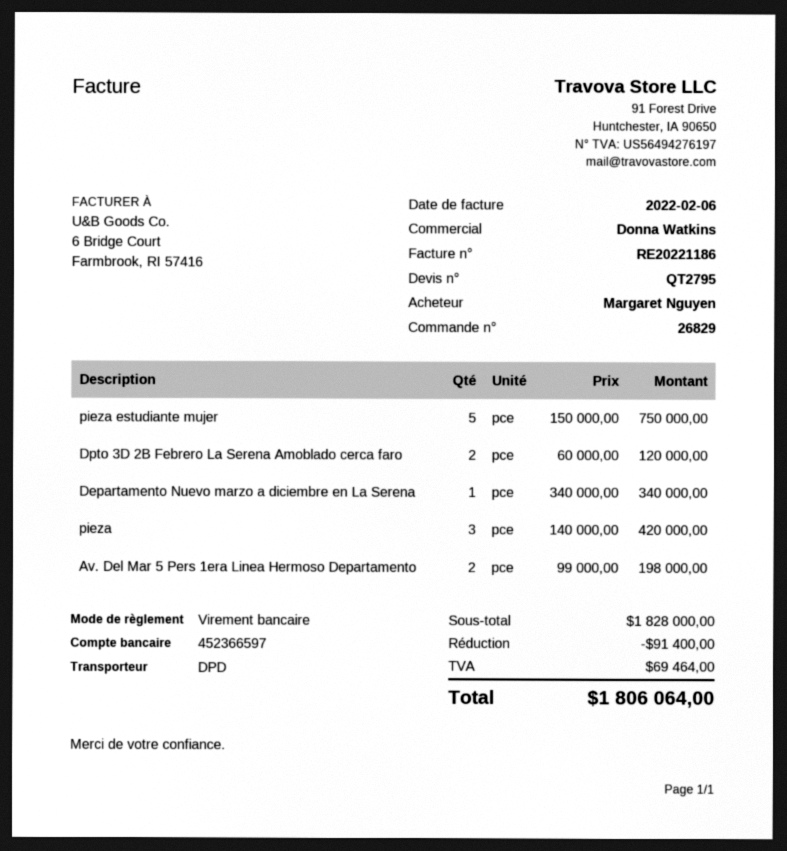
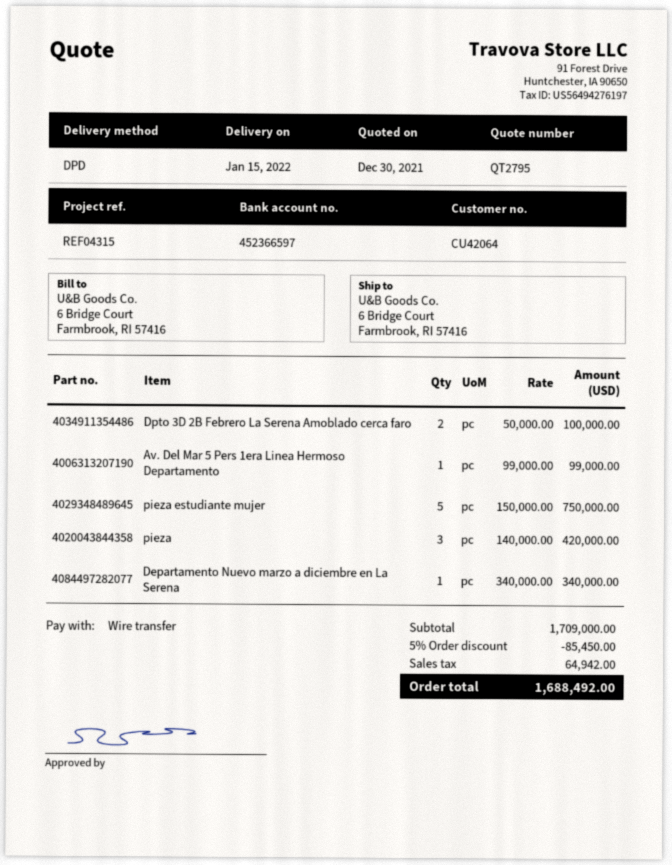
Dpto 3D 2B Febrero La Serena Amoblado cerca faro: 2 x 60000.00 = 120000.00 -> 2 x 50000.00 = 100000.00
Av. Del Mar 5 Pers 1era Linea Hermoso Departamento: 2 x 99000.00 = 198000.00 -> 1 x 99000.00 = 99000.00
subtotal: 1828000.00 -> 1709000.00
discount: 91400.00 -> 85450.00
tax: 69464.00 -> 64942.00
total: 1806064.00 -> 1688492.00

